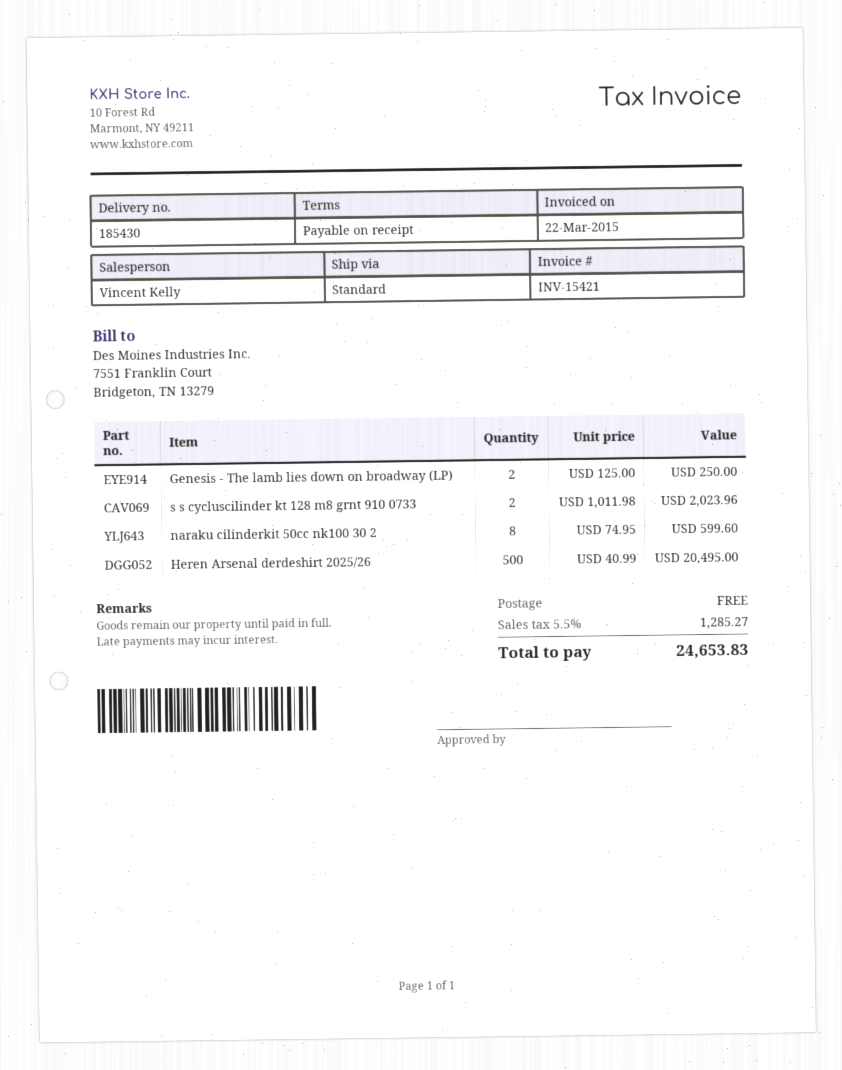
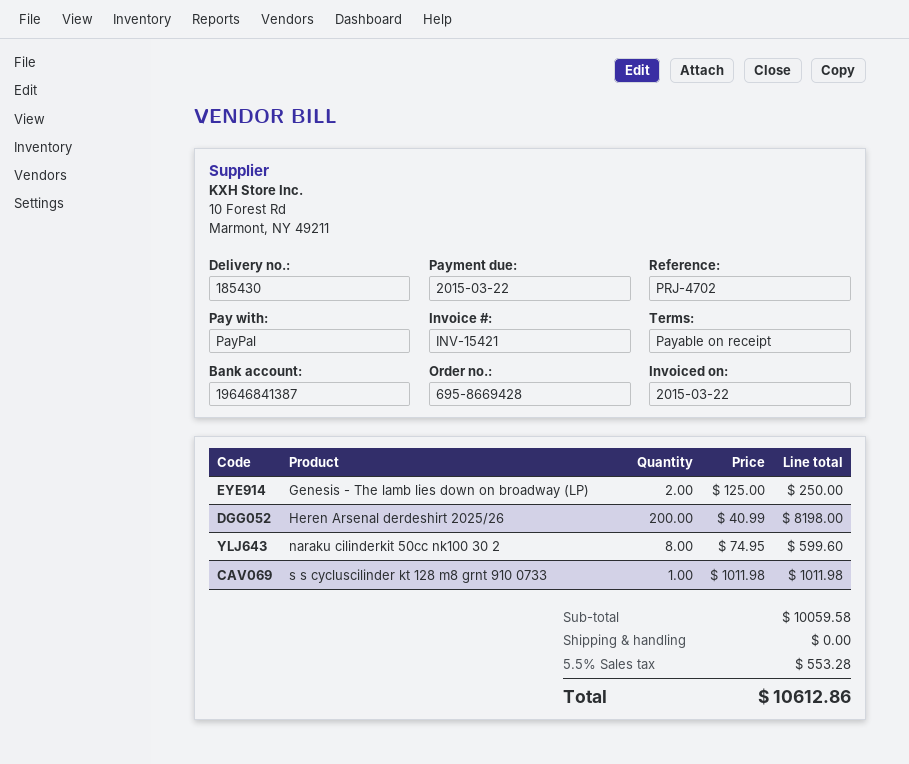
s s cycluscilinder kt 128 m8 grnt 910 0733: 2 x 1011.98 = 2023.96 -> 1 x 1011.98 = 1011.98
Heren Arsenal derdeshirt 2025/26: 500 x 40.99 = 20495.00 -> 200 x 40.99 = 8198.00
tax: 5.5% = 1285.27 -> 5.5% = 553.28
total: 24653.83 -> 10612.86

